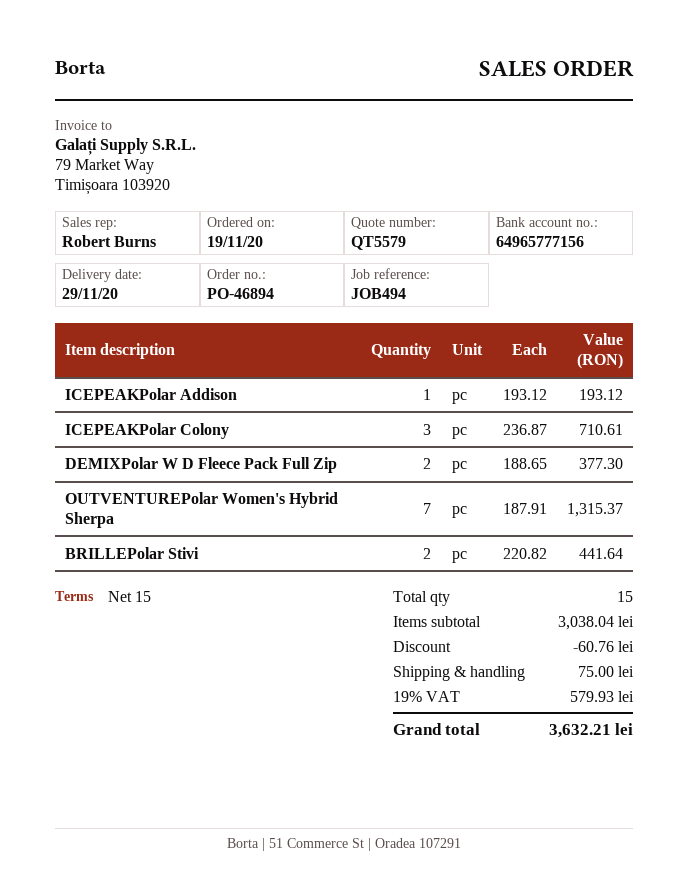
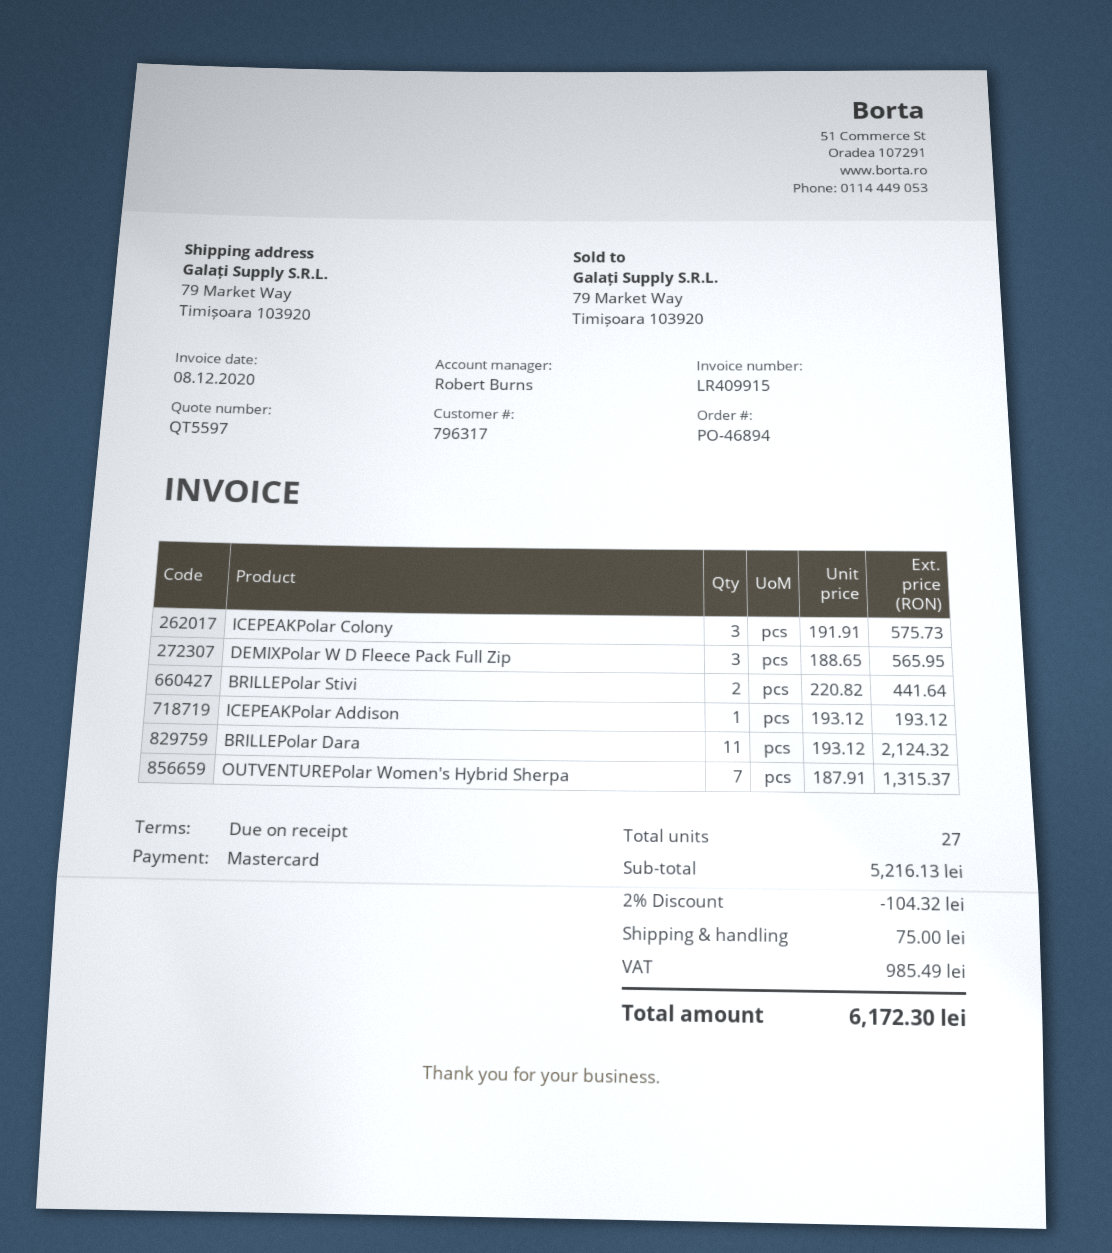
quote number: QT5579 -> QT5597
payment terms: 15 days -> on receipt
ICEPEAKPolar Colony: 3 x 236.87 = 710.61 -> 3 x 191.91 = 575.73
DEMIXPolar W D Fleece Pack Full Zip: 2 x 188.65 = 377.30 -> 3 x 188.65 = 565.95
BRILLEPolar Dara: none -> 11 x 193.12 = 2124.32
total quantity: 15 -> 27
subtotal: 3038.04 -> 5216.13
discount: 60.76 -> 104.32
tax: 579.93 -> 985.49
total: 3632.21 -> 6172.30

